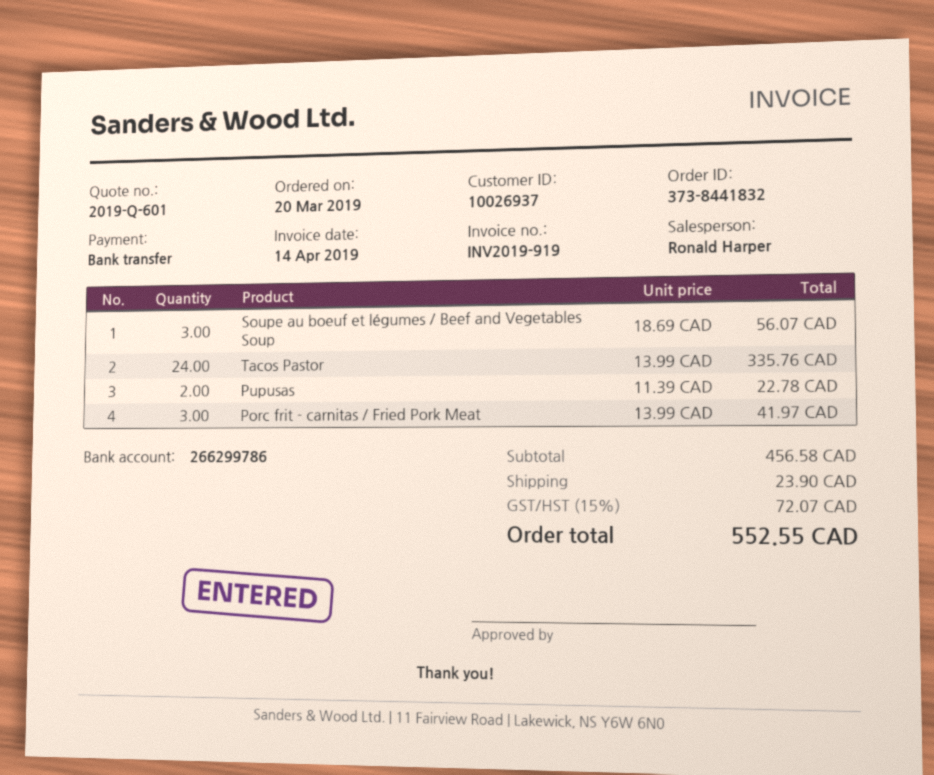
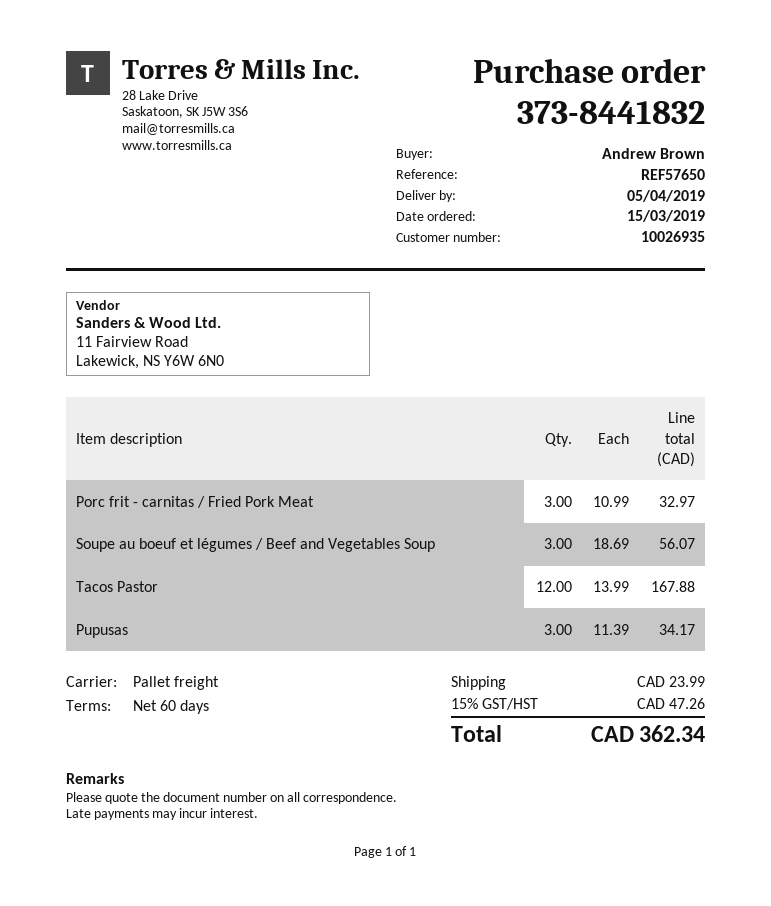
order date: 2019-03-20 -> 2019-03-15
customer number: 10026937 -> 10026935
Tacos Pastor: 24 x 13.99 = 335.76 -> 12 x 13.99 = 167.88
Pupusas: 2 x 11.39 = 22.78 -> 3 x 11.39 = 34.17
Porc frit - carnitas / Fried Pork Meat: 3 x 13.99 = 41.97 -> 3 x 10.99 = 32.97
shipping: 23.90 -> 23.99
tax: 15% = 72.07 -> 15% = 47.26
total: 552.55 -> 362.34

